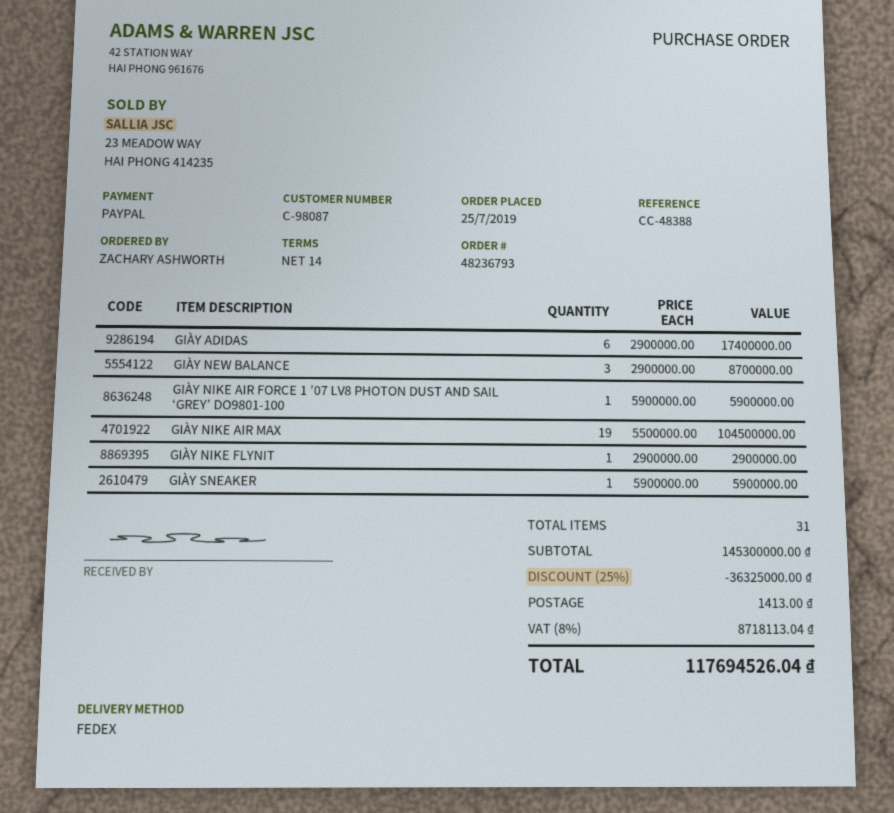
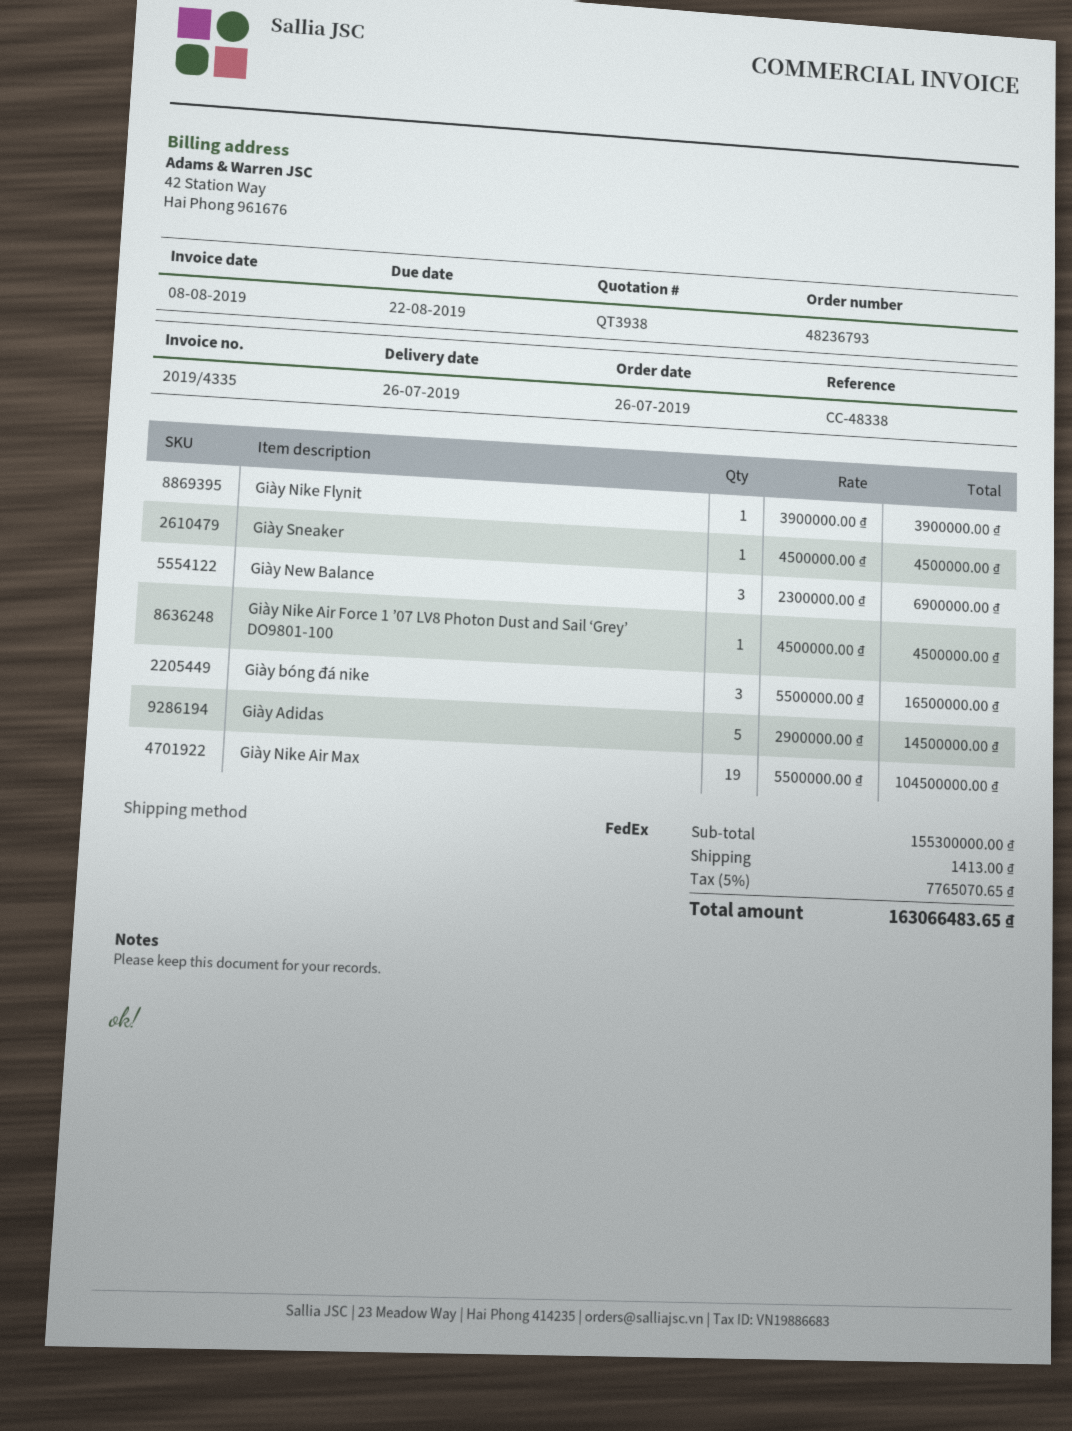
order date: 2019-07-25 -> 2019-07-26
reference: CC-48388 -> CC-48338
GIÀY ADIDAS: 6 x 2900000.00 = 17400000.00 -> 5 x 2900000.00 = 14500000.00
GIÀY NEW BALANCE: 3 x 2900000.00 = 8700000.00 -> 3 x 2300000.00 = 6900000.00
GIÀY NIKE AIR FORCE 1 ’07 LV8 PHOTON DUST AND SAIL ‘GREY’ DO9801-100: 1 x 5900000.00 = 5900000.00 -> 1 x 4500000.00 = 4500000.00
GIÀY NIKE FLYNIT: 1 x 2900000.00 = 2900000.00 -> 1 x 3900000.00 = 3900000.00
GIÀY SNEAKER: 1 x 5900000.00 = 5900000.00 -> 1 x 4500000.00 = 4500000.00
Giày bóng đá nike: none -> 3 x 5500000.00 = 16500000.00
subtotal: 145300000.00 -> 155300000.00
discount: 25% = 36325000.00 -> none
tax: 8% = 8718113.04 -> 5% = 7765070.65
total: 117694526.04 -> 163066483.65

